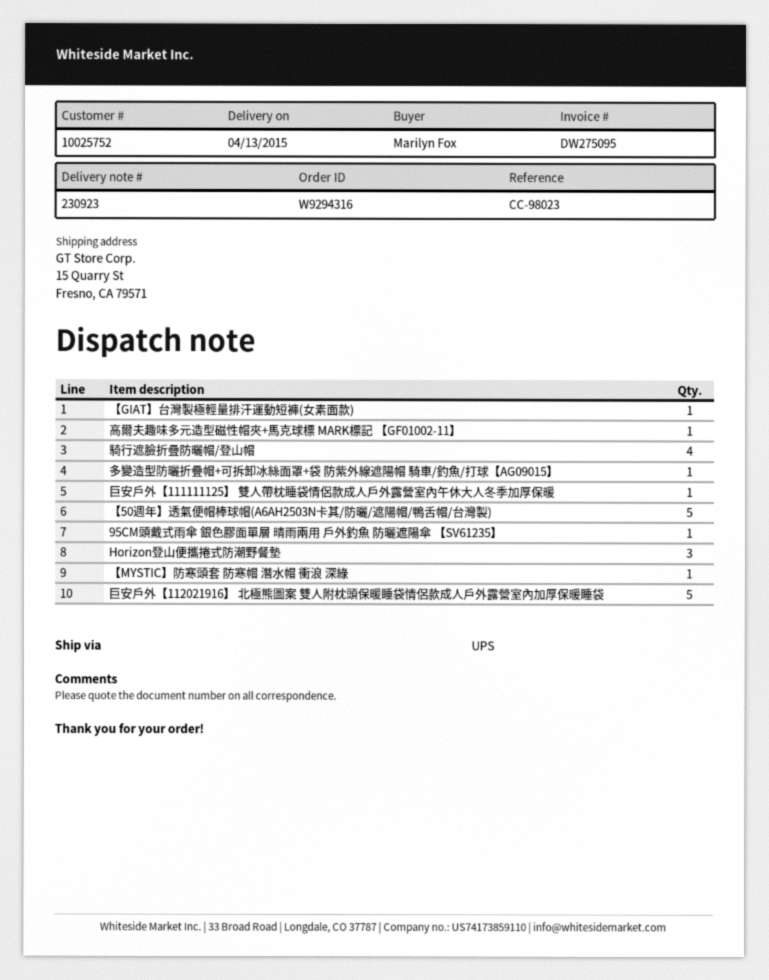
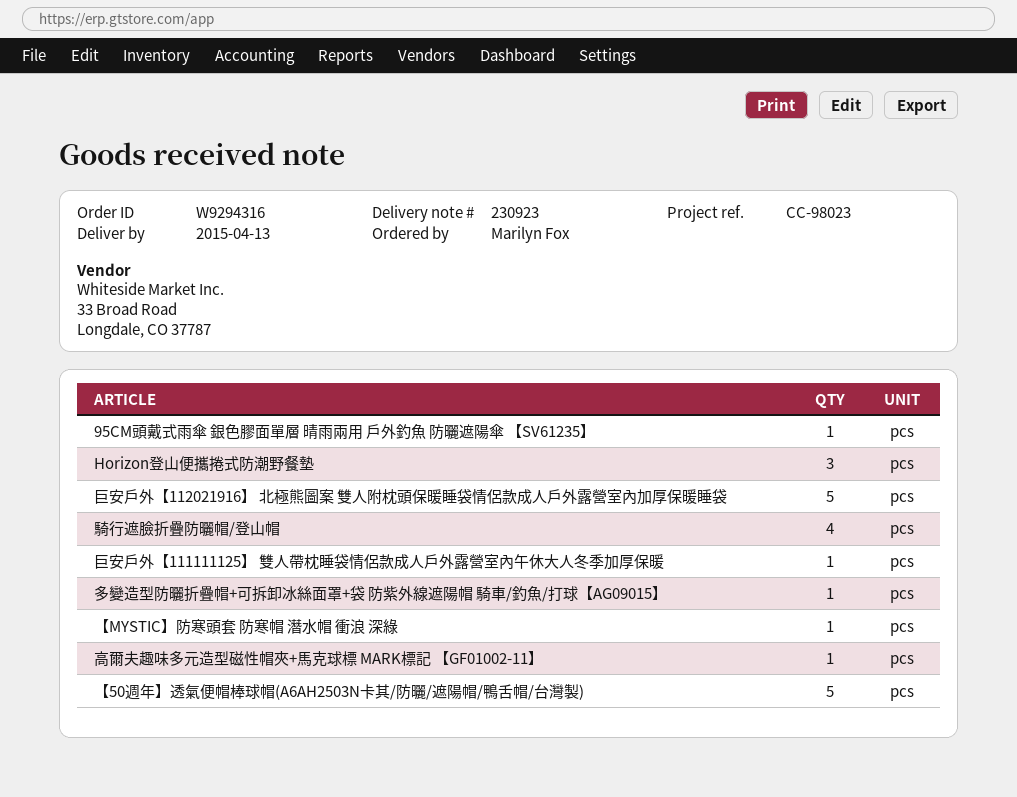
【GIAT】台灣製極輕量排汗運動短褲(女素面款): 1 -> none

